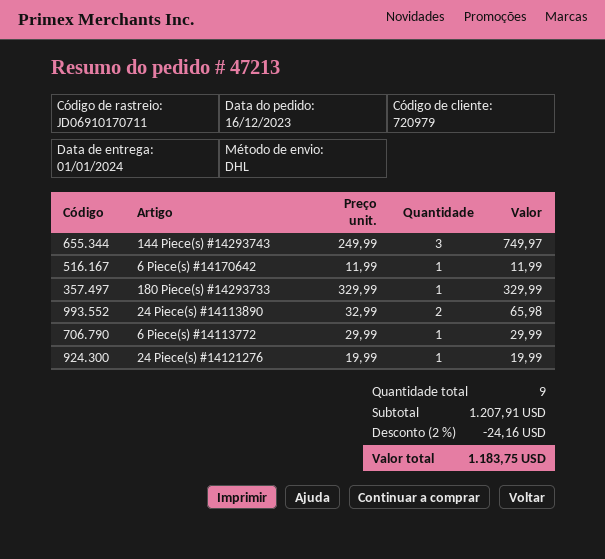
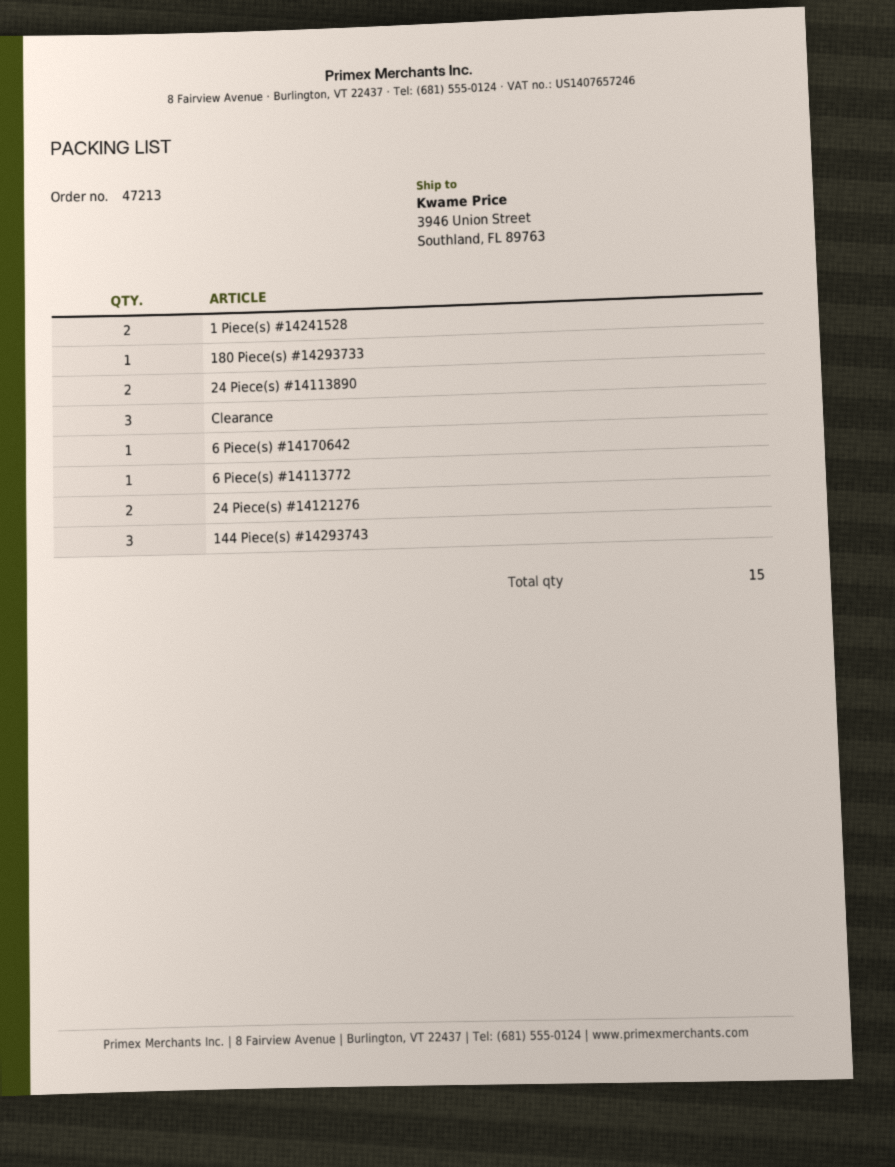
24 Piece(s) #14121276: 1 -> 2
1 Piece(s) #14241528: none -> 2
Clearance: none -> 3
total quantity: 9 -> 15

